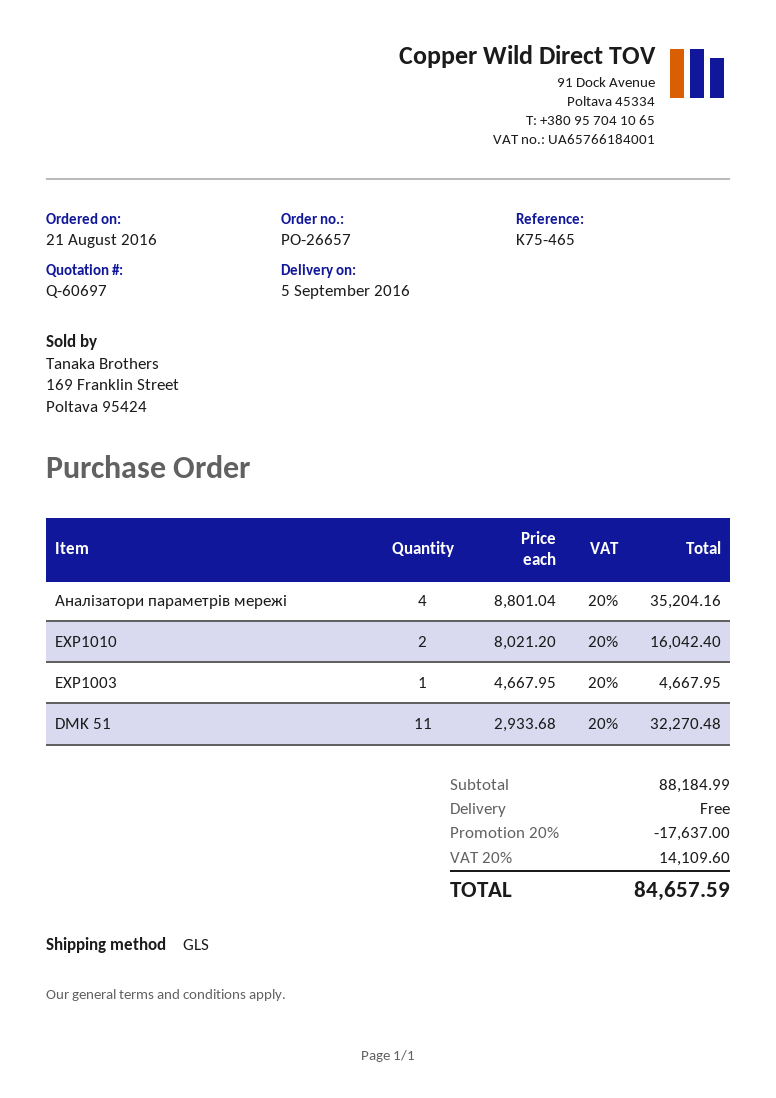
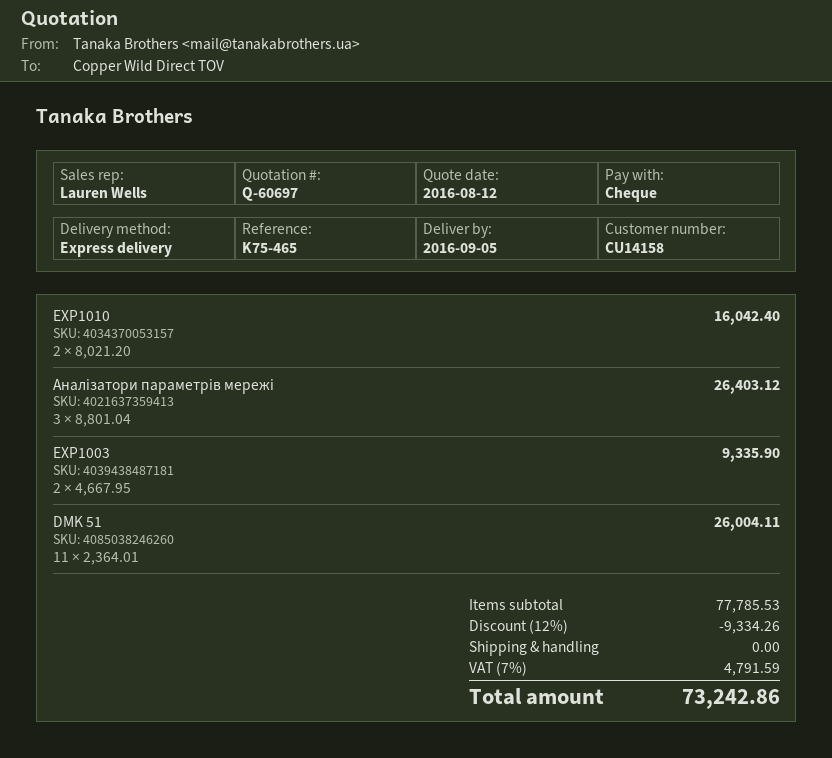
shipping method: GLS -> express
Аналізатори параметрів мережі: 4 x 8801.04 = 35204.16 -> 3 x 8801.04 = 26403.12
EXP1003: 1 x 4667.95 = 4667.95 -> 2 x 4667.95 = 9335.90
DMK 51: 11 x 2933.68 = 32270.48 -> 11 x 2364.01 = 26004.11
subtotal: 88184.99 -> 77785.53
discount: 20% = 17637.00 -> 12% = 9334.26
tax: 20% = 14109.60 -> 7% = 4791.59
total: 84657.59 -> 73242.86

